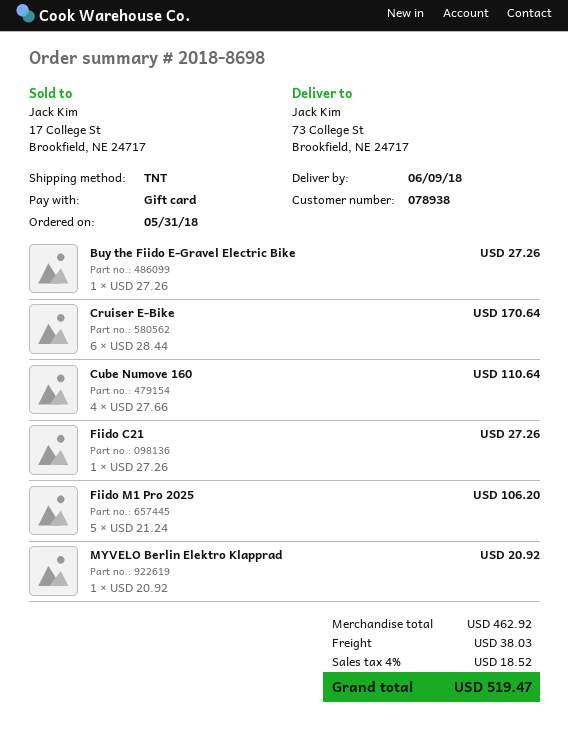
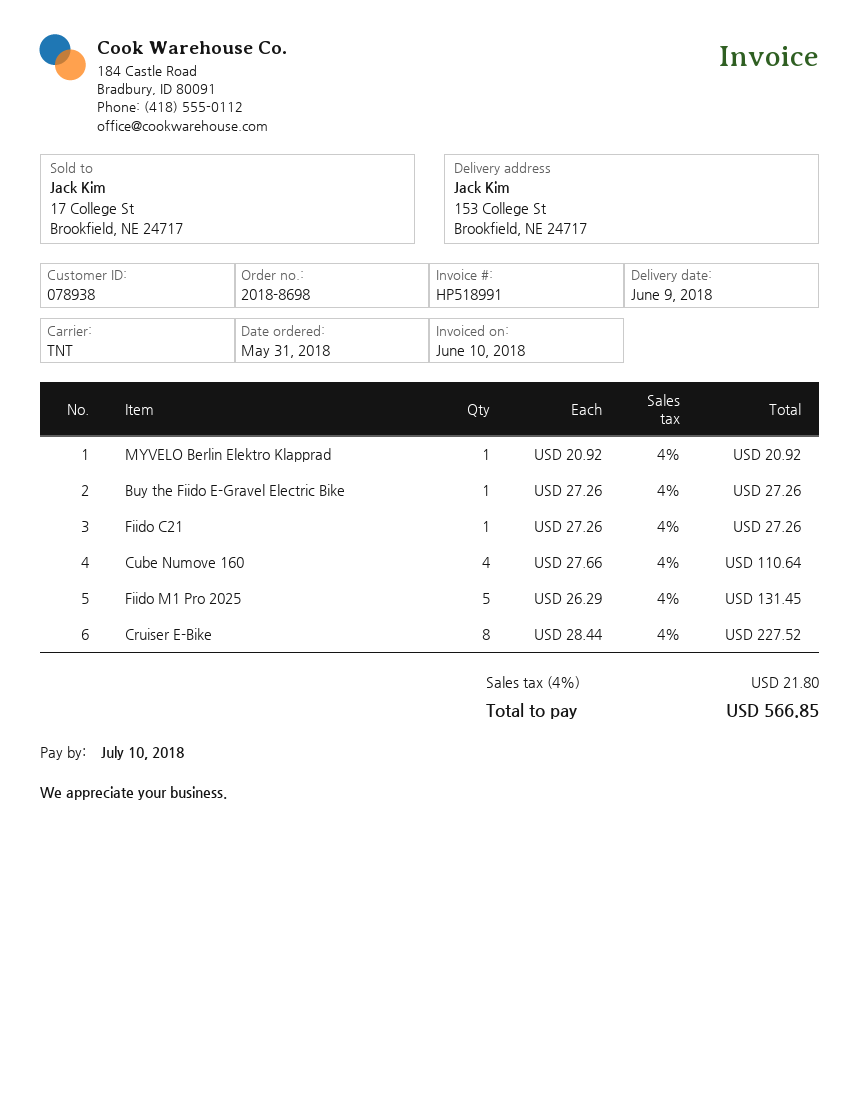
ship to: 73 College St, Brookfield, NE 24717 -> 153 College St, Brookfield, NE 24717
Cruiser E-Bike: 6 x 28.44 = 170.64 -> 8 x 28.44 = 227.52
Fiido M1 Pro 2025: 5 x 21.24 = 106.20 -> 5 x 26.29 = 131.45
shipping: 38.03 -> none
tax: 4% = 18.52 -> 4% = 21.80
total: 519.47 -> 566.85

